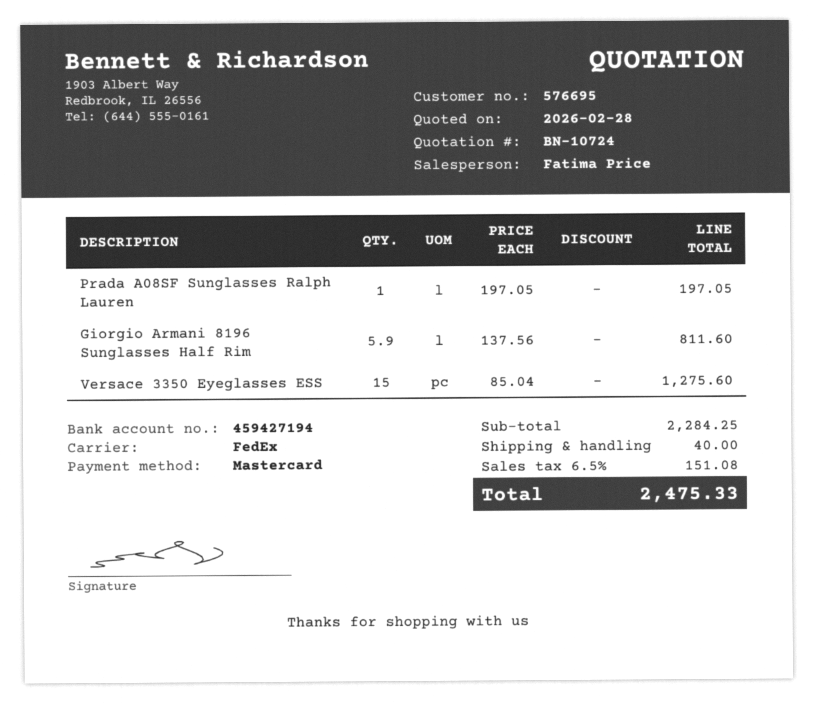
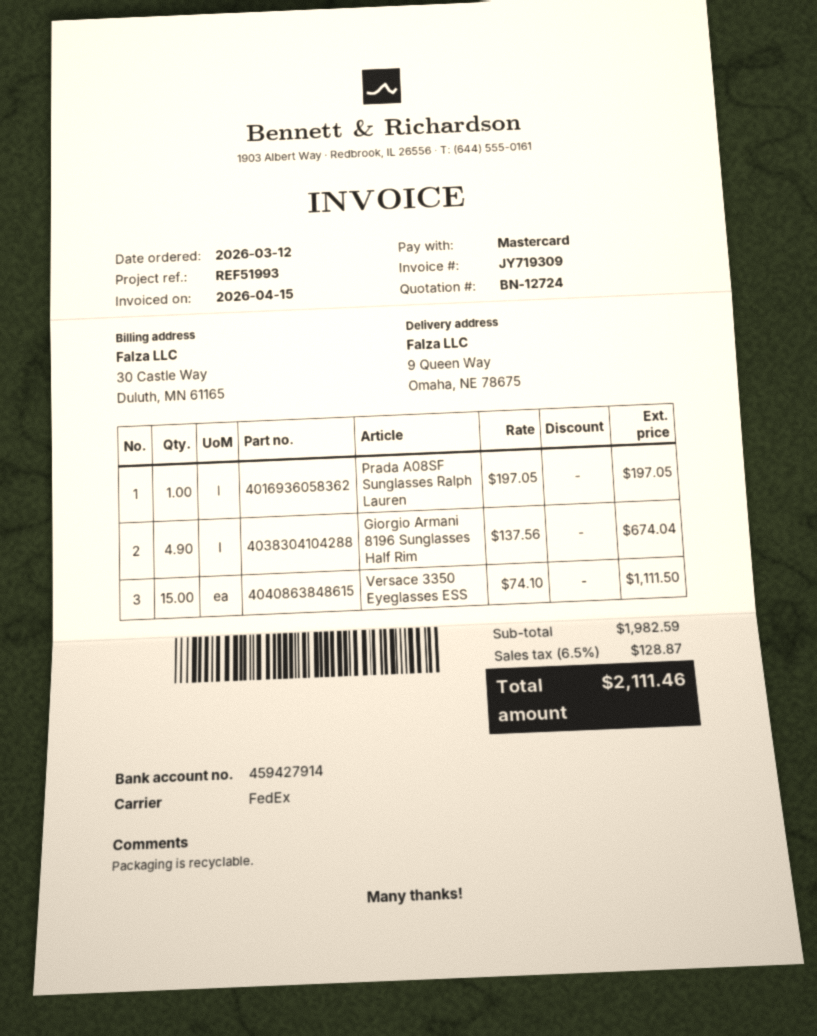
quote number: BN-10724 -> BN-12724
bank account: 459427194 -> 459427914
Giorgio Armani 8196 Sunglasses Half Rim: 5.9 x 137.56 = 811.60 -> 4.9 x 137.56 = 674.04
Versace 3350 Eyeglasses ESS: 15 x 85.04 = 1275.60 -> 15 x 74.10 = 1111.50
subtotal: 2284.25 -> 1982.59
shipping: 40.00 -> none
tax: 6.5% = 151.08 -> 6.5% = 128.87
total: 2475.33 -> 2111.46

